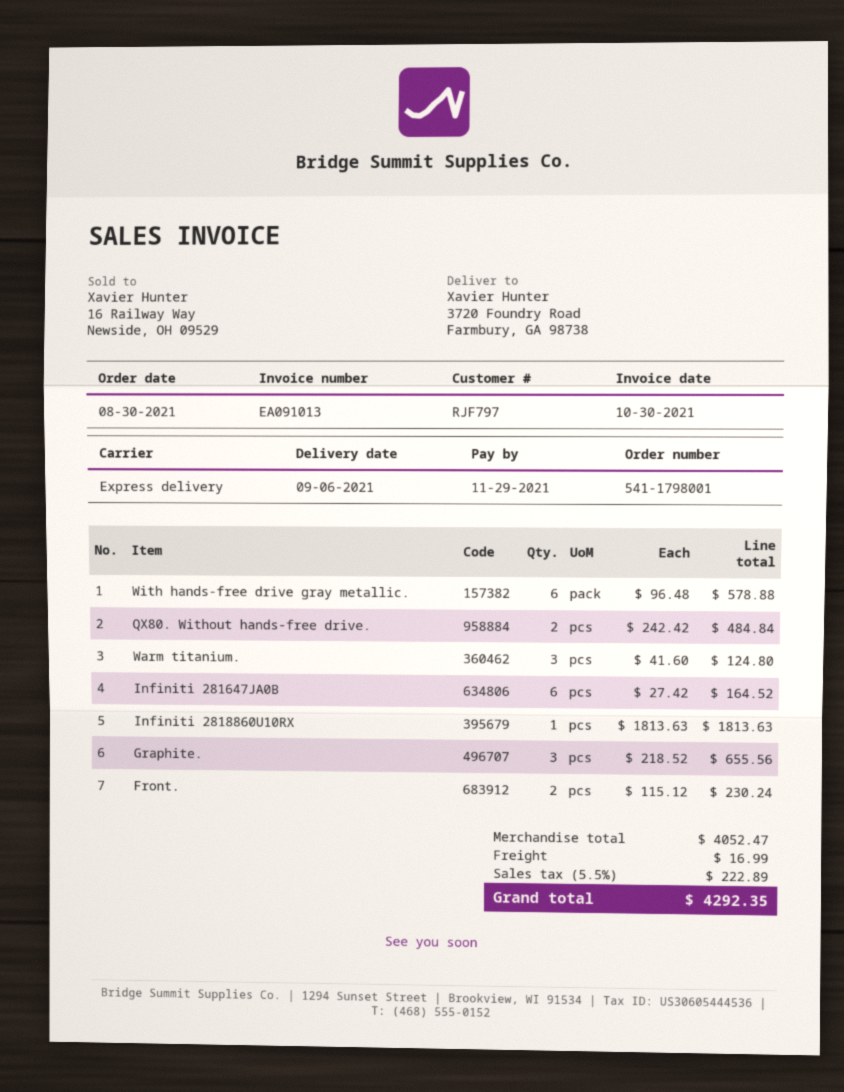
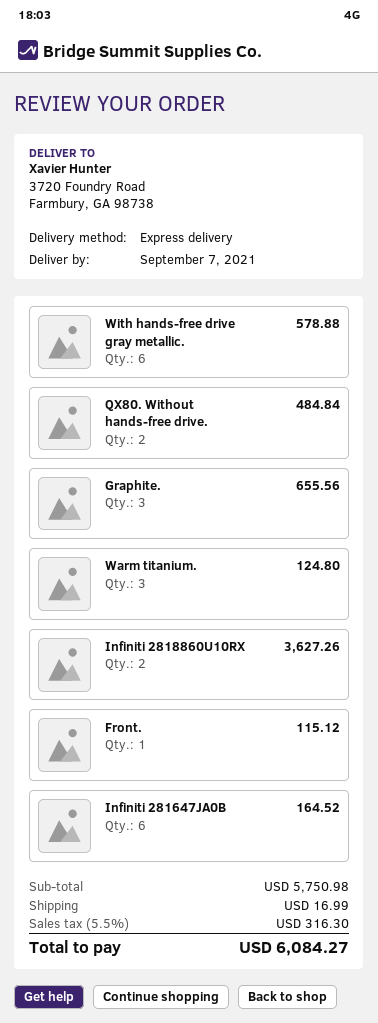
delivery date: 2021-09-06 -> 2021-09-07
Infiniti 2818860U10RX: 1 for 1813.63 -> 2 for 3627.26
Front.: 2 for 230.24 -> 1 for 115.12
subtotal: 4052.47 -> 5750.98
tax: 5.5% = 222.89 -> 5.5% = 316.30
total: 4292.35 -> 6084.27

